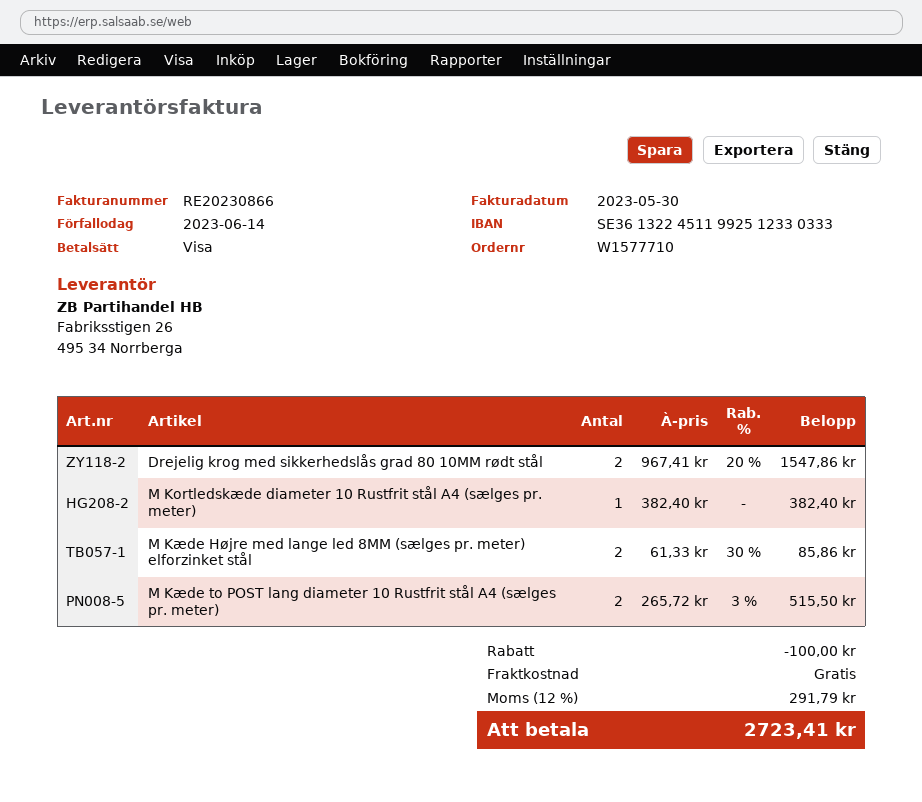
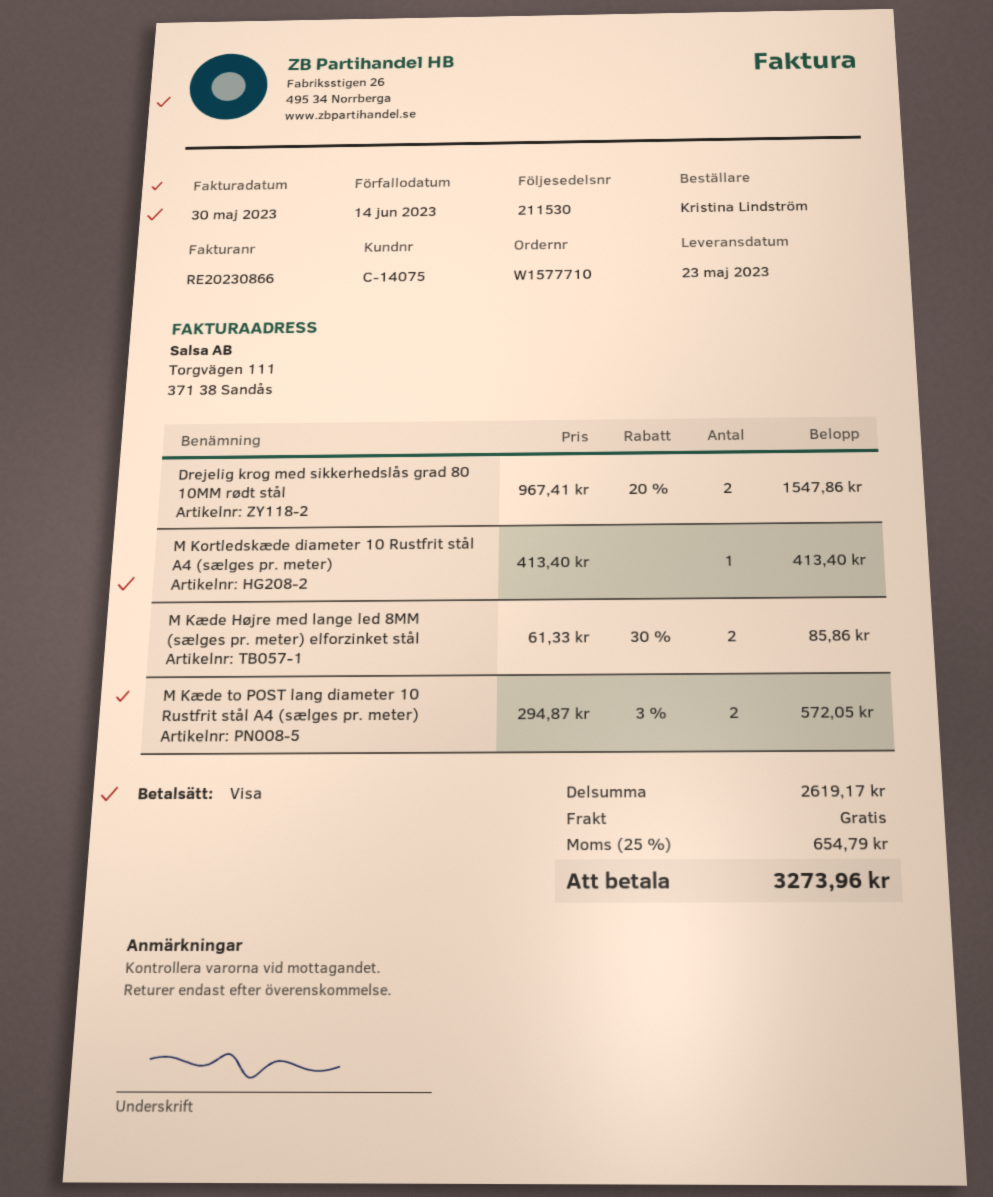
M Kortledskæde diameter 10 Rustfrit stål A4 (sælges pr. meter): 1 x 382.40 = 382.40 -> 1 x 413.40 = 413.40
M Kæde to POST lang diameter 10 Rustfrit stål A4 (sælges pr. meter): 2 x 265.72 - 3% = 515.50 -> 2 x 294.87 - 3% = 572.05
discount: 100.00 -> none
tax: 12% = 291.79 -> 25% = 654.79
total: 2723.41 -> 3273.96

